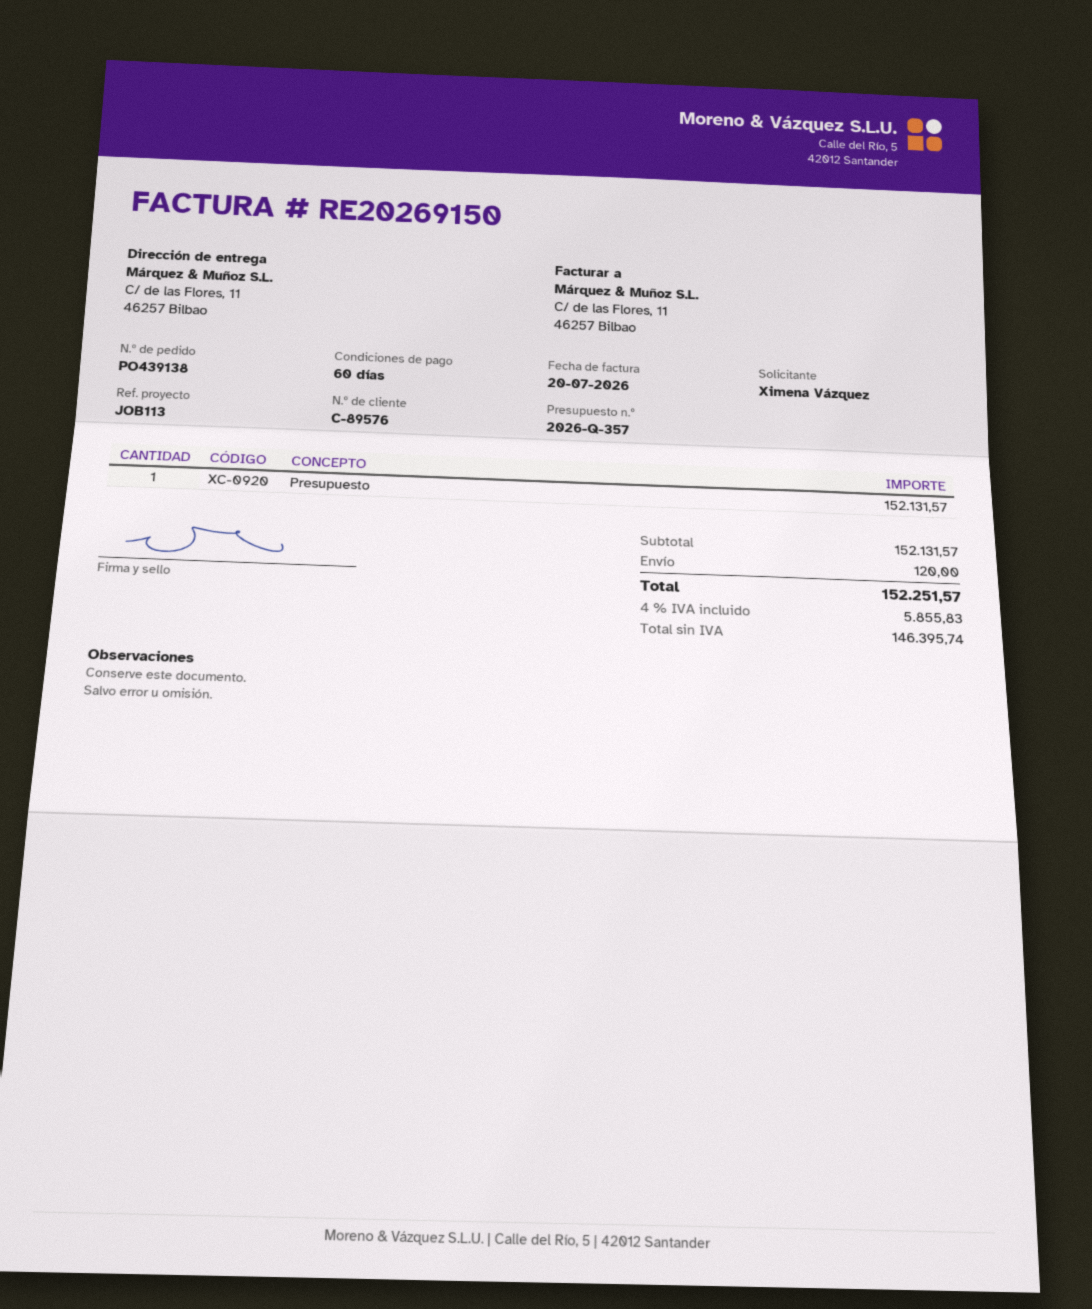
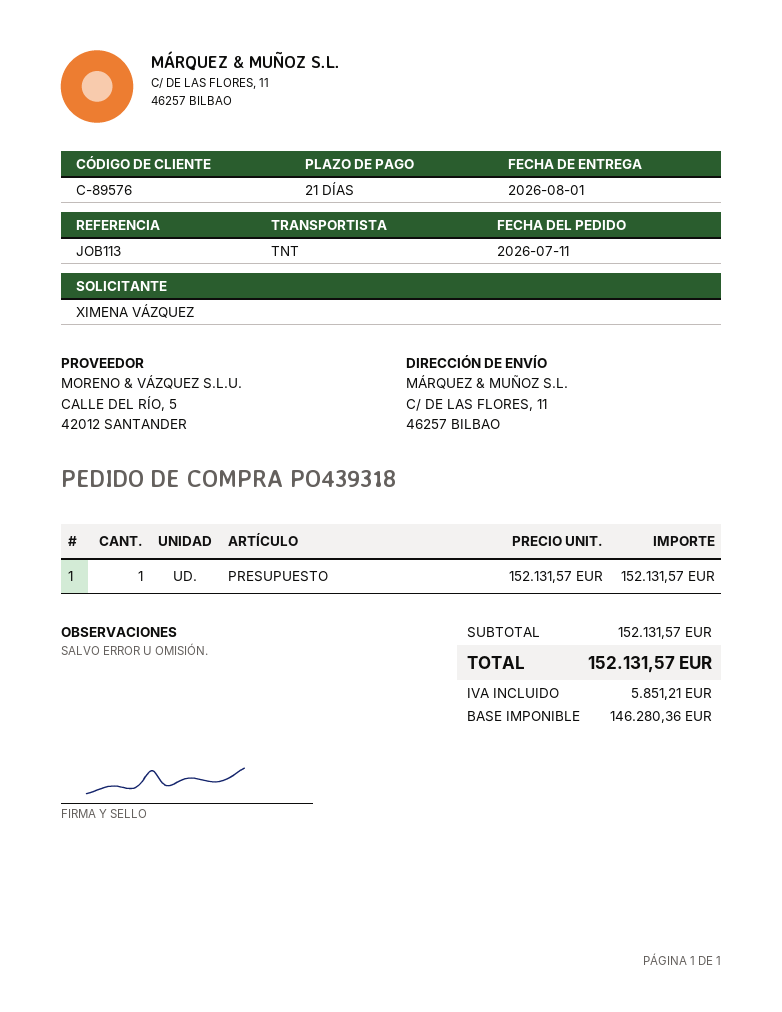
order number: PO439138 -> PO439318
payment terms: 60 days -> 21 days
shipping: 120.00 -> none
net: 146395.74 -> 146280.36
tax: 5855.83 -> 5851.21
total: 152251.57 -> 152131.57

